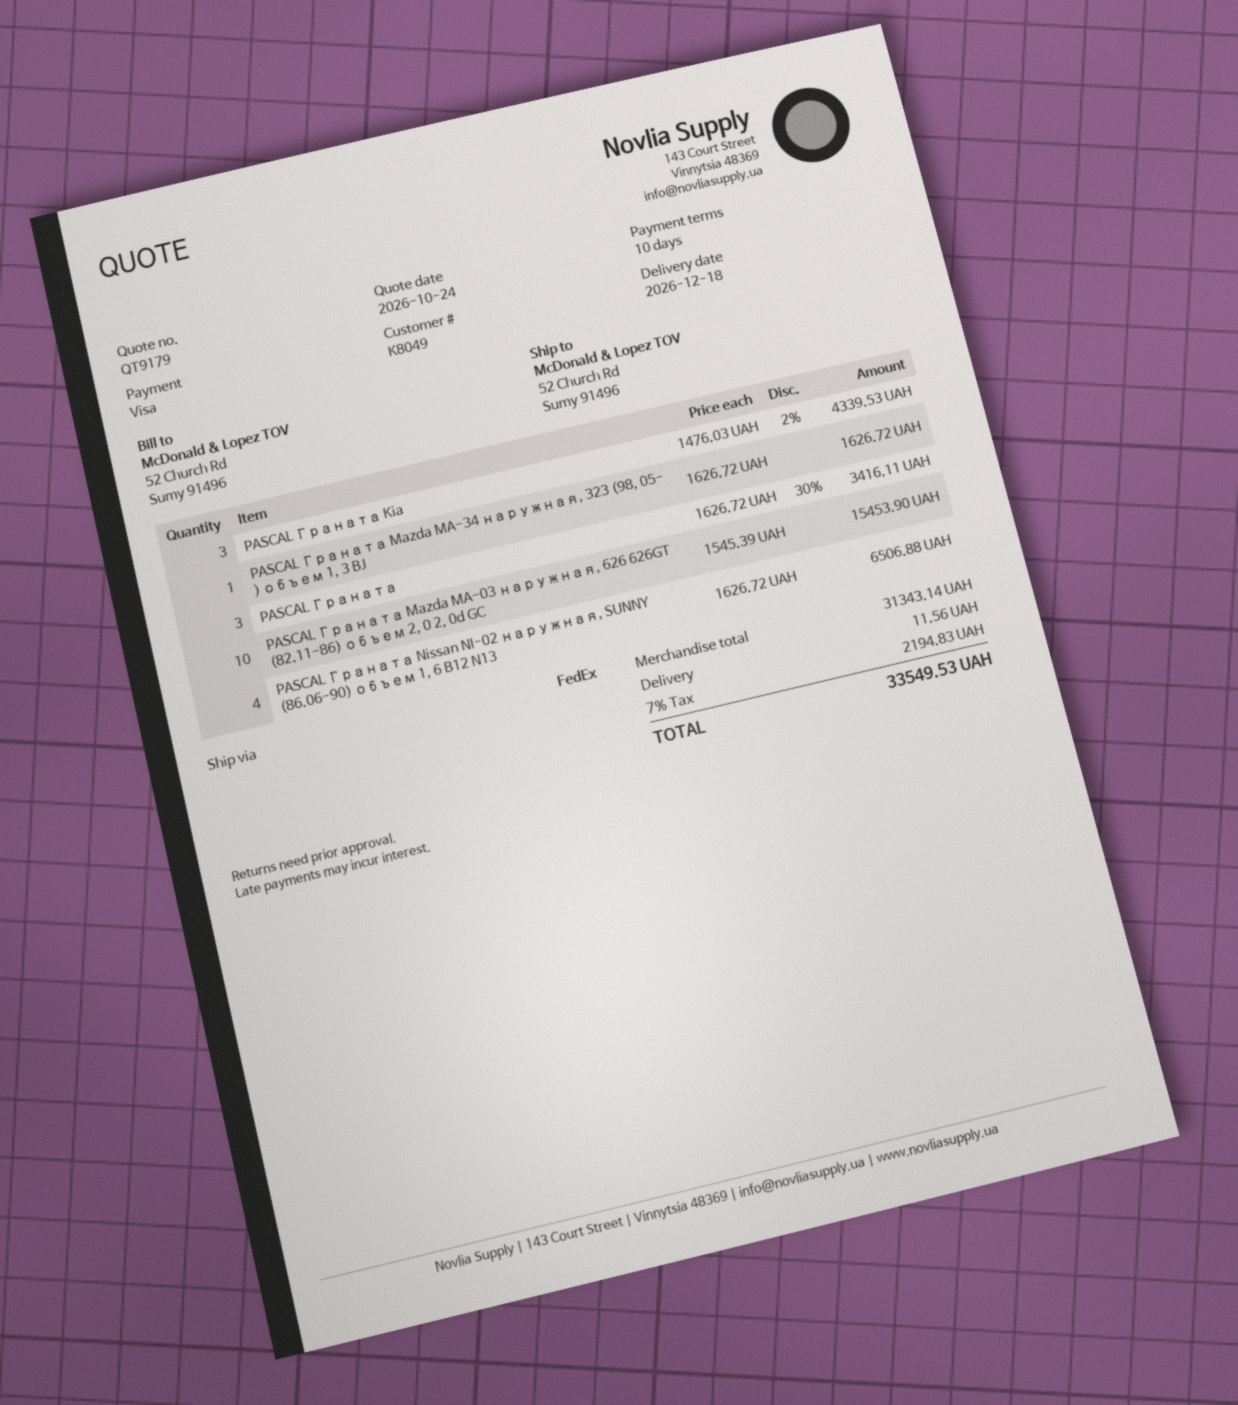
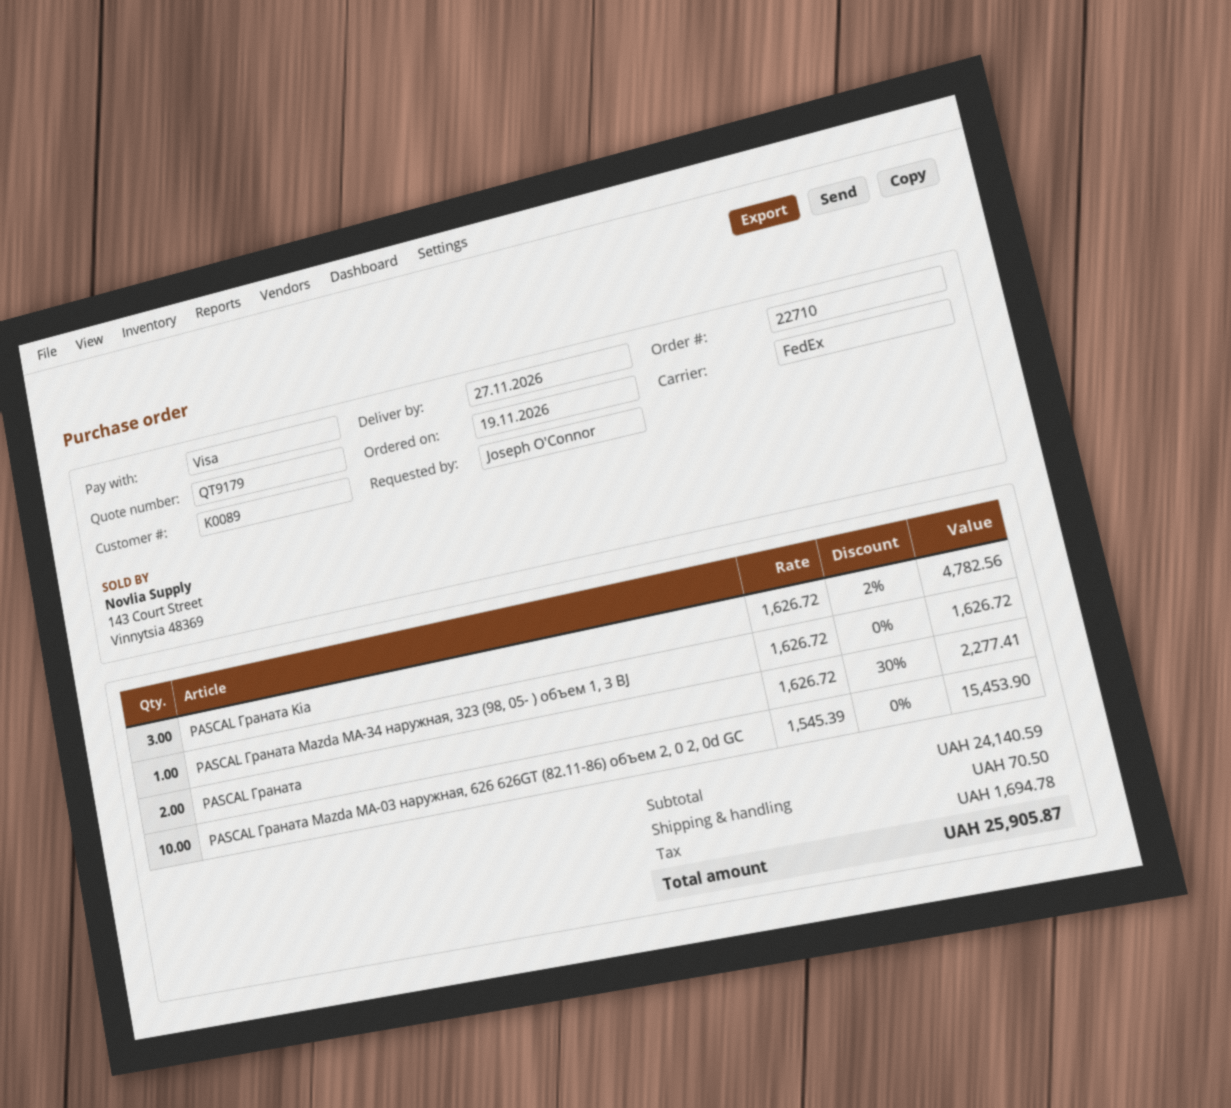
delivery date: 2026-12-18 -> 2026-11-27
customer number: K8049 -> K0089
PASCAL Граната Kia: 3 x 1476.03 - 2% = 4339.53 -> 3 x 1626.72 - 2% = 4782.56
PASCAL Граната: 3 x 1626.72 - 30% = 3416.11 -> 2 x 1626.72 - 30% = 2277.41
PASCAL Граната Nissan NI-02 наружная, SUNNY (86.06-90) объем 1, 6 B12 N13: 4 x 1626.72 = 6506.88 -> none
subtotal: 31343.14 -> 24140.59
shipping: 11.56 -> 70.50
tax: 2194.83 -> 1694.78
total: 33549.53 -> 25905.87

